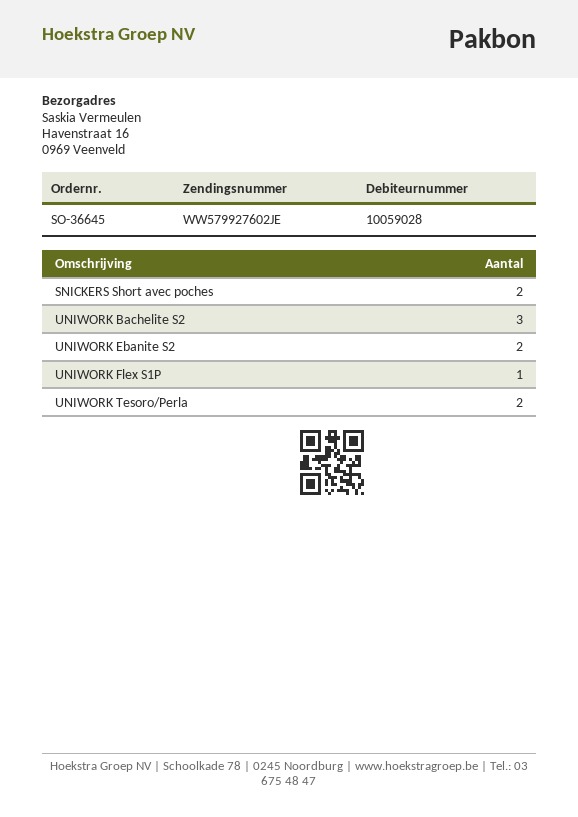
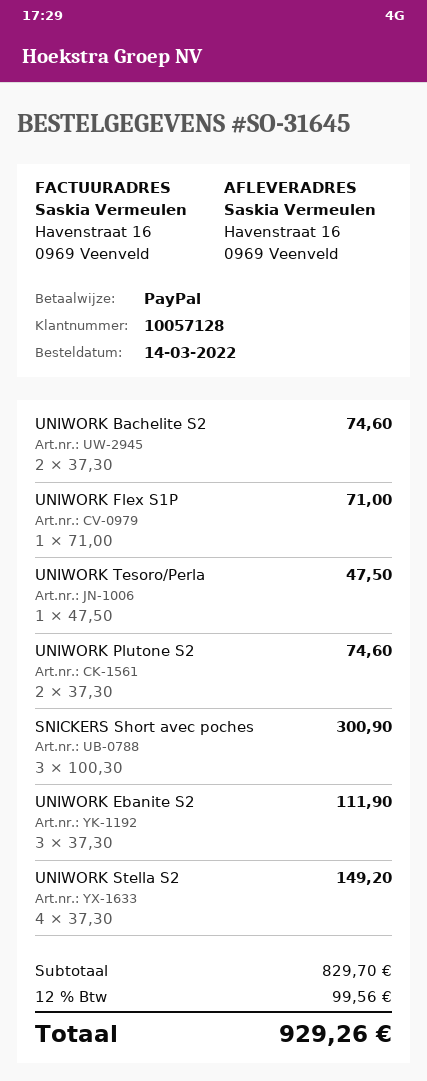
order number: SO-36645 -> SO-31645
customer number: 10059028 -> 10057128
SNICKERS Short avec poches: 2 -> 3
UNIWORK Bachelite S2: 3 -> 2
UNIWORK Ebanite S2: 2 -> 3
UNIWORK Tesoro/Perla: 2 -> 1
UNIWORK Plutone S2: none -> 2
UNIWORK Stella S2: none -> 4

